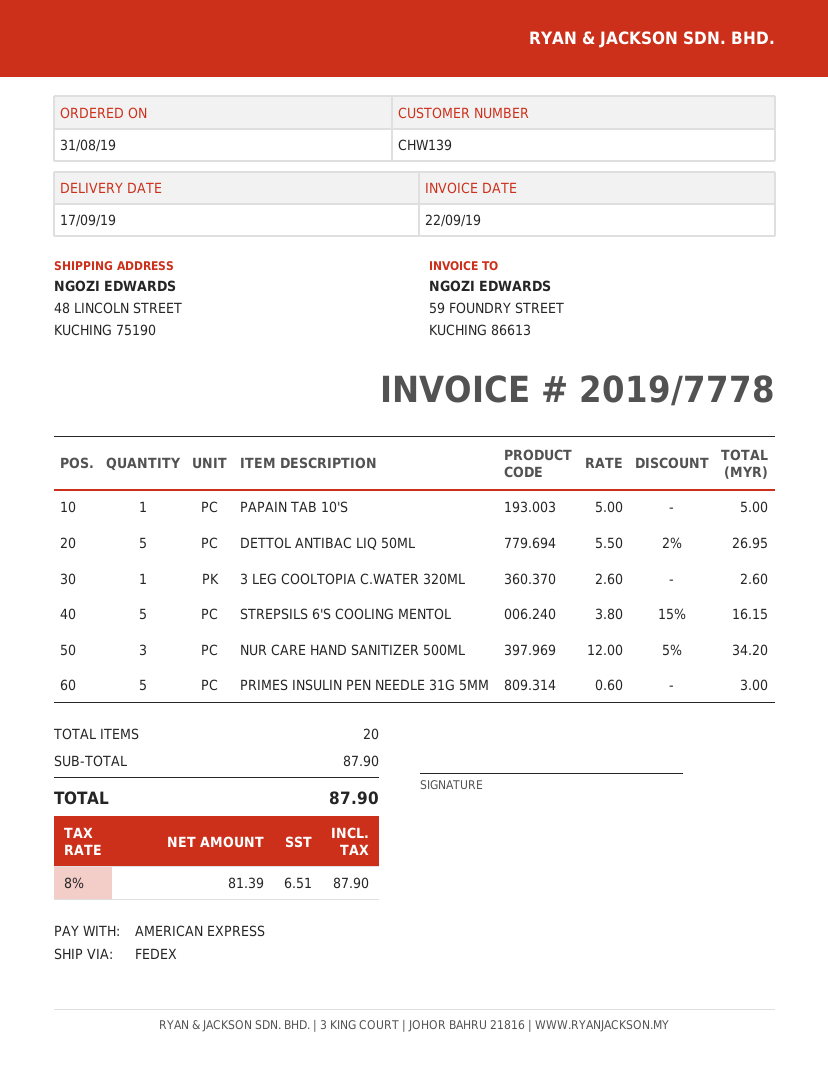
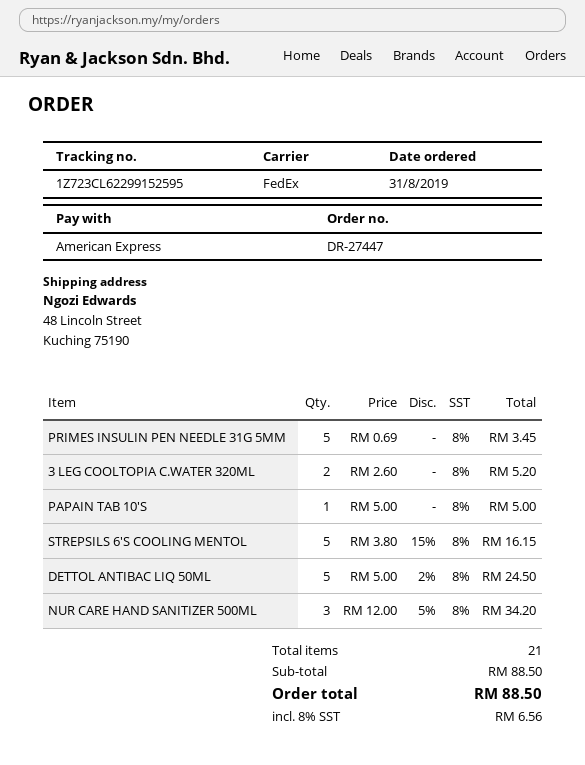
DETTOL ANTIBAC LIQ 50ML: 5 x 5.50 - 2% = 26.95 -> 5 x 5.00 - 2% = 24.50
3 LEG COOLTOPIA C.WATER 320ML: 1 x 2.60 = 2.60 -> 2 x 2.60 = 5.20
PRIMES INSULIN PEN NEEDLE 31G 5MM: 5 x 0.60 = 3.00 -> 5 x 0.69 = 3.45
total quantity: 20 -> 21
subtotal: 87.90 -> 88.50
tax: 8% = 6.51 -> 8% = 6.56
total: 87.90 -> 88.50

